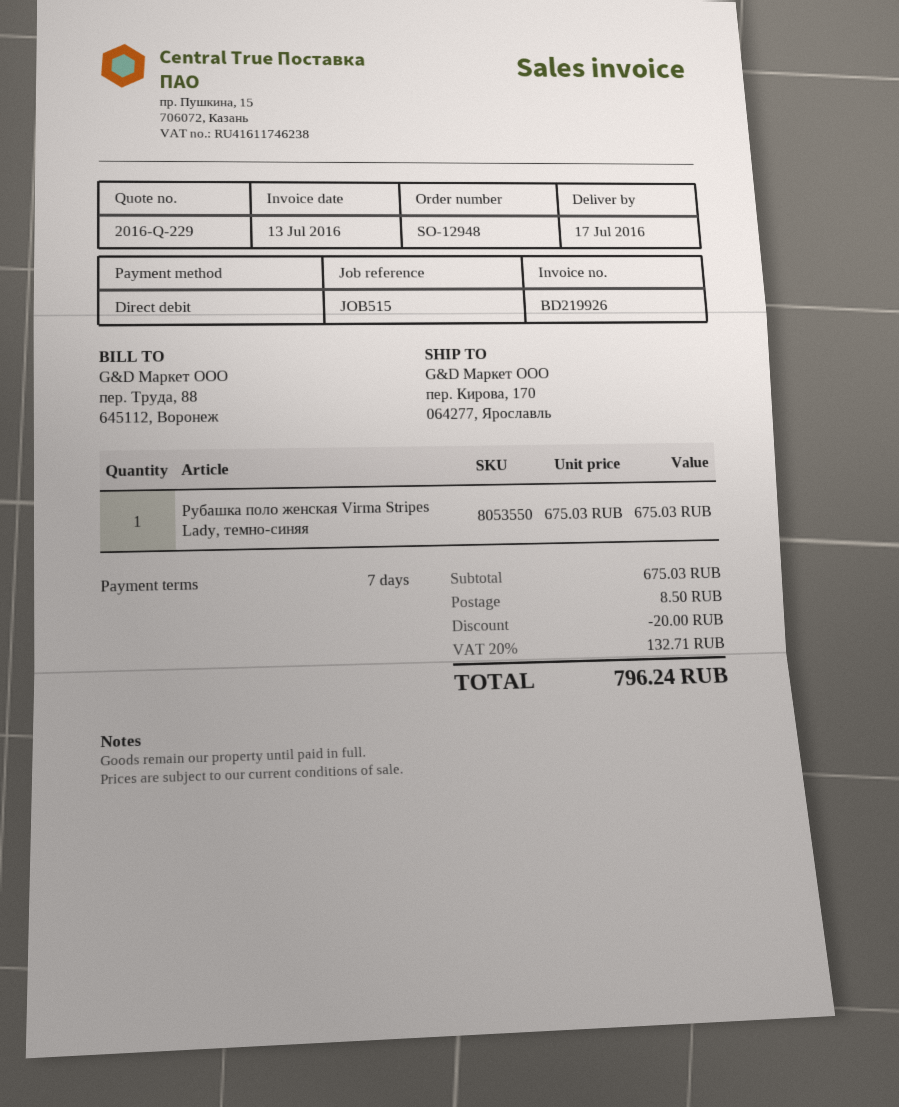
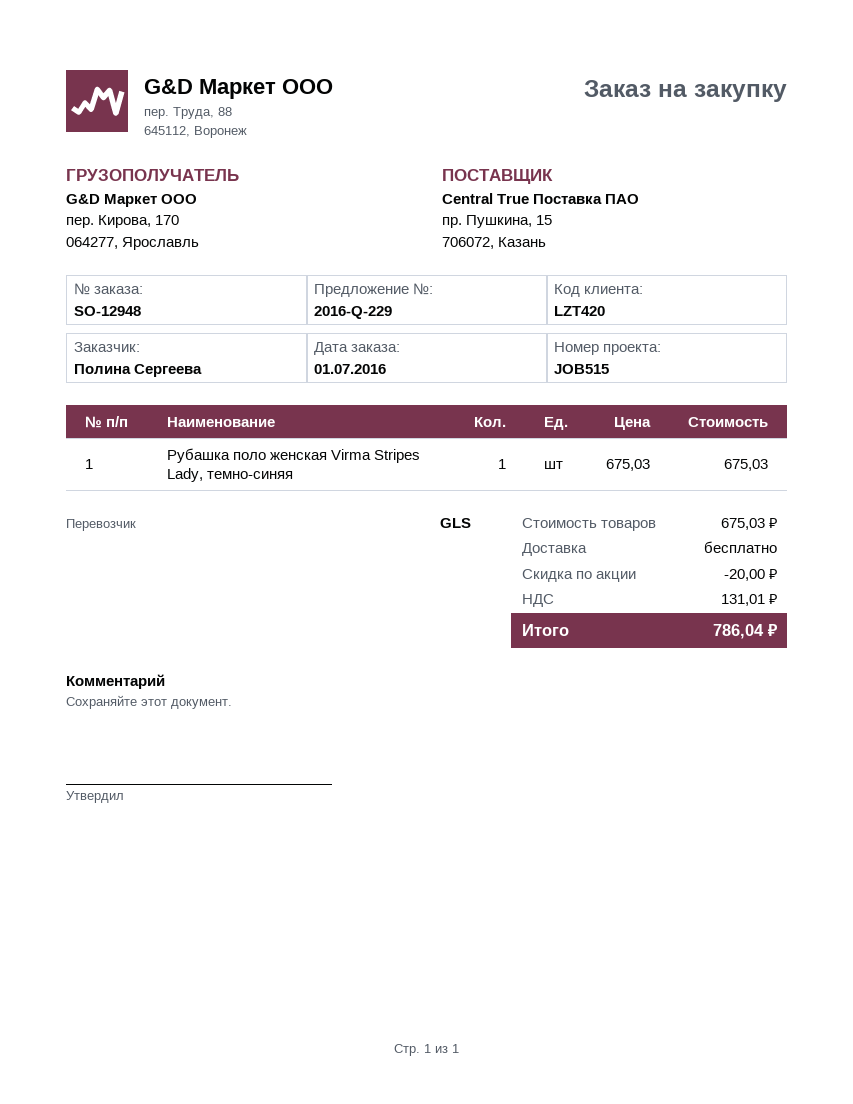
shipping: 8.50 -> 0.00
tax: 132.71 -> 131.01
total: 796.24 -> 786.04

